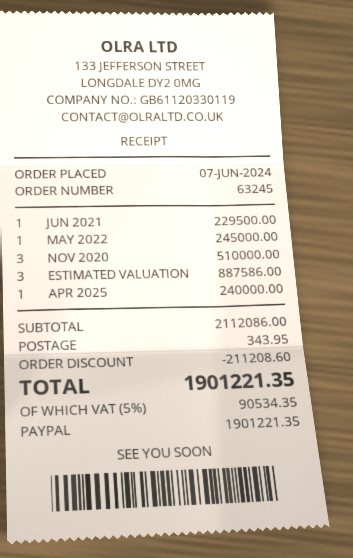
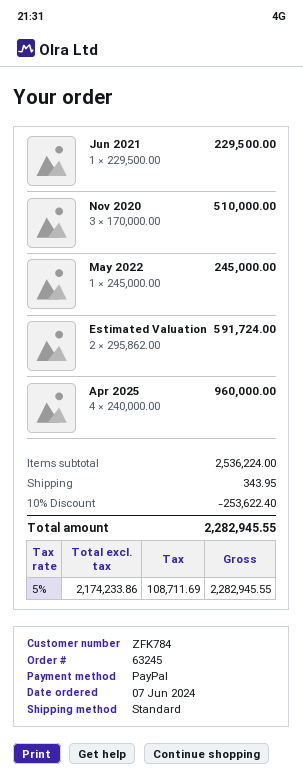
ESTIMATED VALUATION: 3 for 887586.00 -> 2 for 591724.00
APR 2025: 1 for 240000.00 -> 4 for 960000.00
subtotal: 2112086.00 -> 2536224.00
discount: 211208.60 -> 253622.40
tax: 5% = 90534.35 -> 5% = 108711.69
total: 1901221.35 -> 2282945.55

